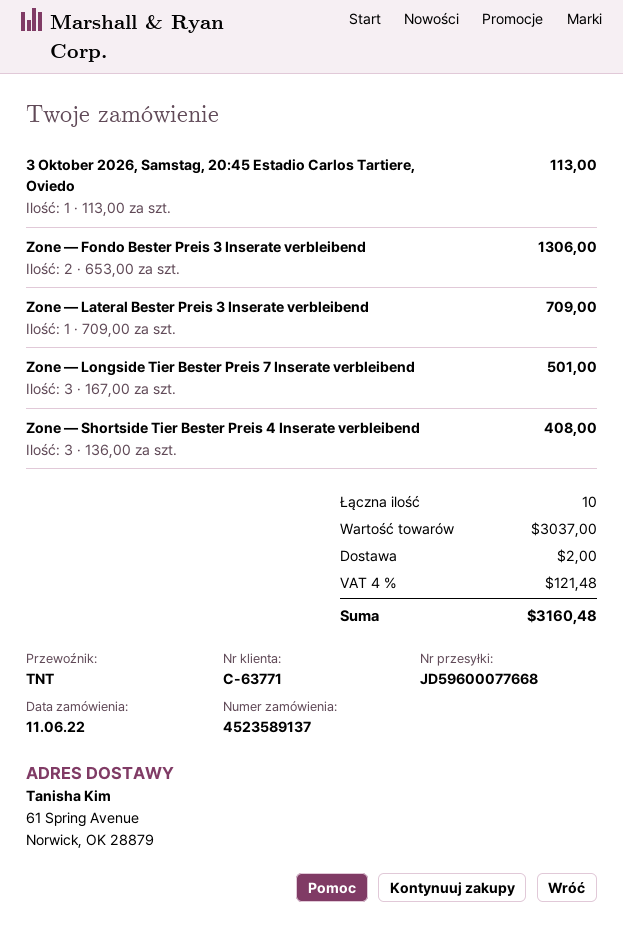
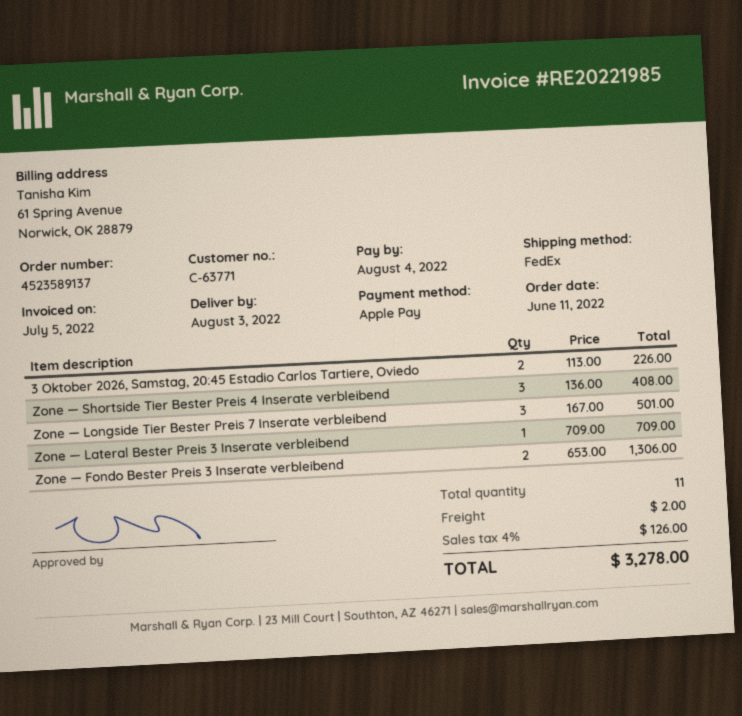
shipping method: TNT -> FedEx
3 Oktober 2026, Samstag, 20:45 Estadio Carlos Tartiere, Oviedo: 1 x 113.00 = 113.00 -> 2 x 113.00 = 226.00
total quantity: 10 -> 11
tax: 4% = 121.48 -> 4% = 126.00
total: 3160.48 -> 3278.00

